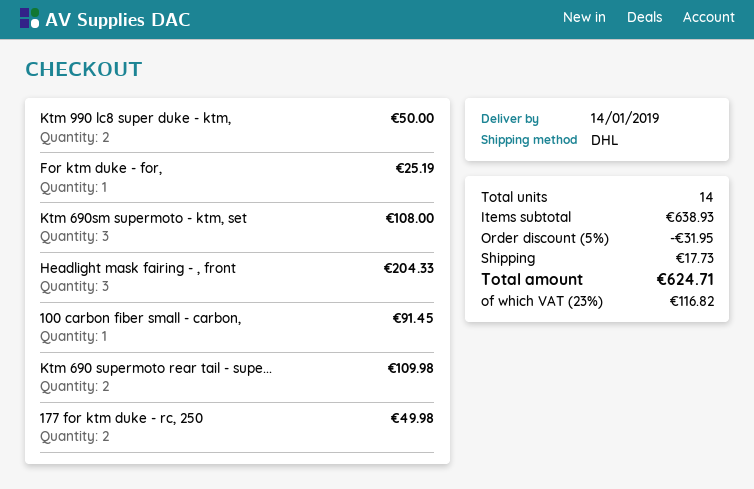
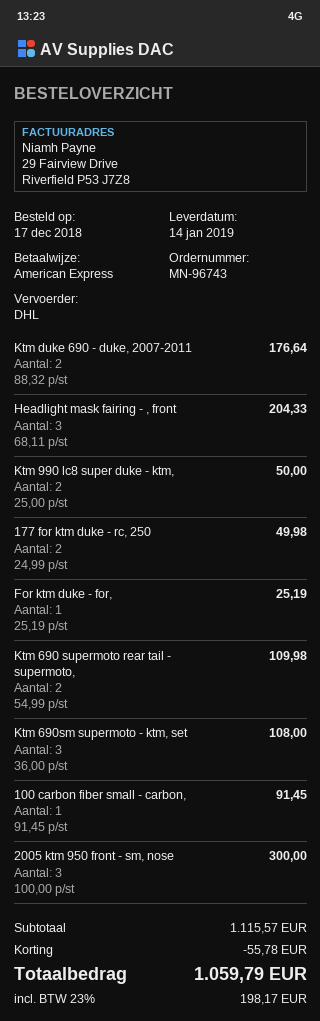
Ktm duke 690 - duke, 2007-2011: none -> 2 for 176.64
2005 ktm 950 front - sm, nose: none -> 3 for 300.00
subtotal: 638.93 -> 1115.57
discount: 31.95 -> 55.78
shipping: 17.73 -> none
tax: 23% = 116.82 -> 23% = 198.17
total: 624.71 -> 1059.79

